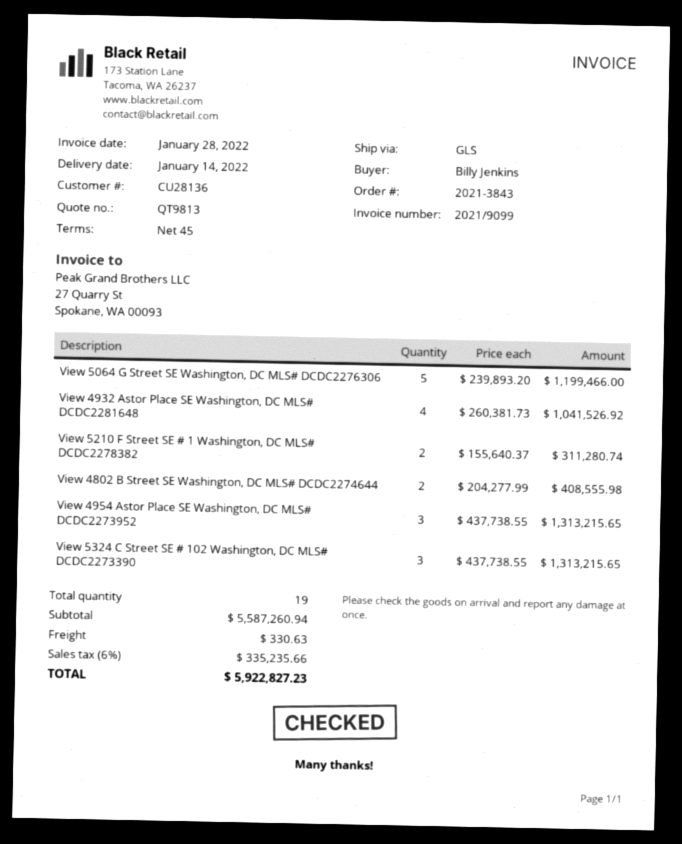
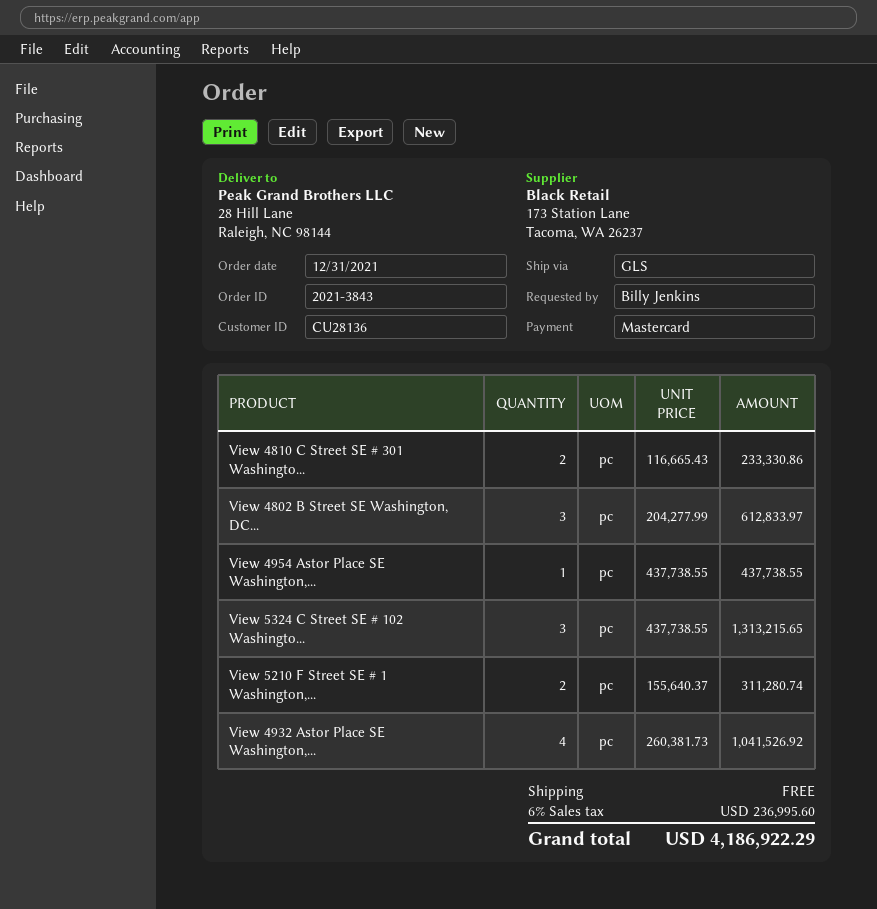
View 5064 G Street SE Washington, DC MLS# DCDC2276306: 5 x 239893.20 = 1199466.00 -> none
View 4802 B Street SE Washington, DC MLS# DCDC2274644: 2 x 204277.99 = 408555.98 -> 3 x 204277.99 = 612833.97
View 4954 Astor Place SE Washington, DC MLS# DCDC2273952: 3 x 437738.55 = 1313215.65 -> 1 x 437738.55 = 437738.55
View 4810 C Street SE # 301 Washingto...: none -> 2 x 116665.43 = 233330.86
shipping: 330.63 -> 0.00
tax: 6% = 335235.66 -> 6% = 236995.60
total: 5922827.23 -> 4186922.29

